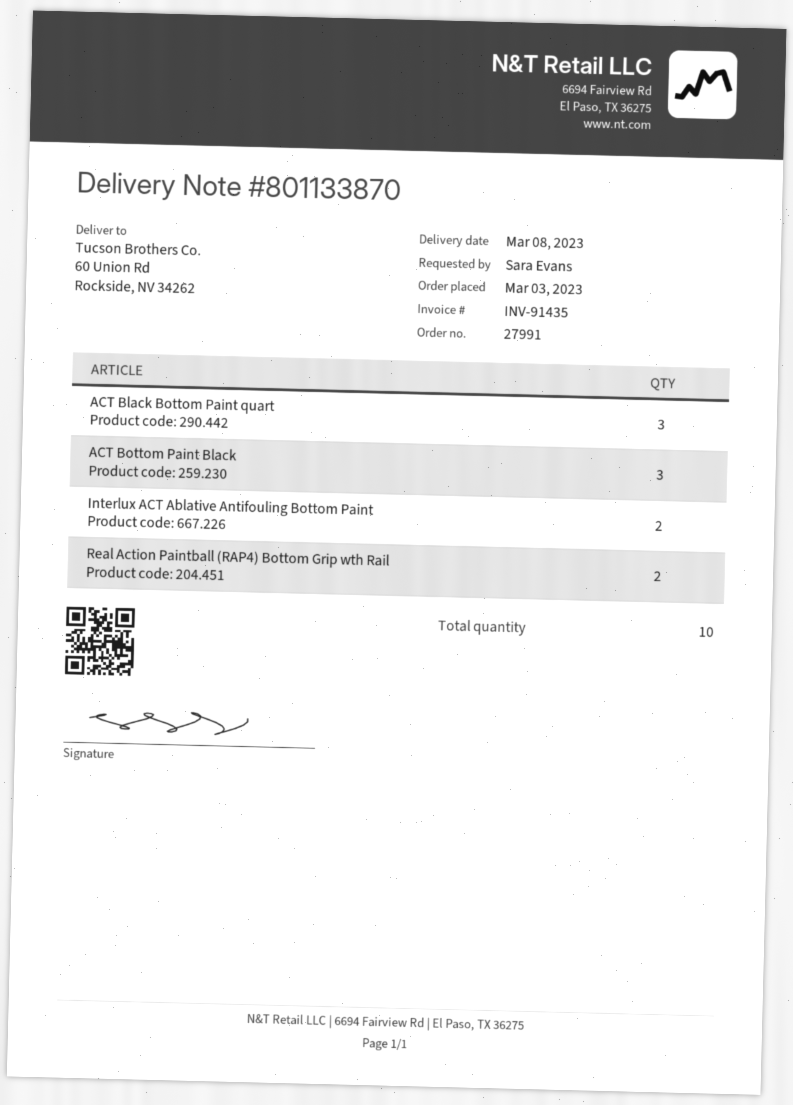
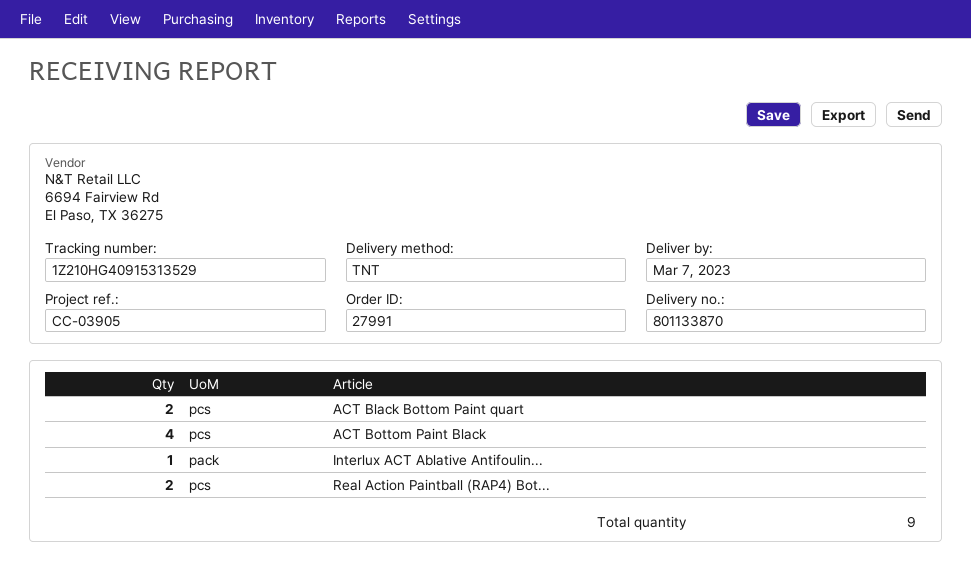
delivery date: 2023-03-08 -> 2023-03-07
ACT Black Bottom Paint quart: 3 -> 2
ACT Bottom Paint Black: 3 -> 4
Interlux ACT Ablative Antifouling Bottom Paint: 2 -> 1
total quantity: 10 -> 9

